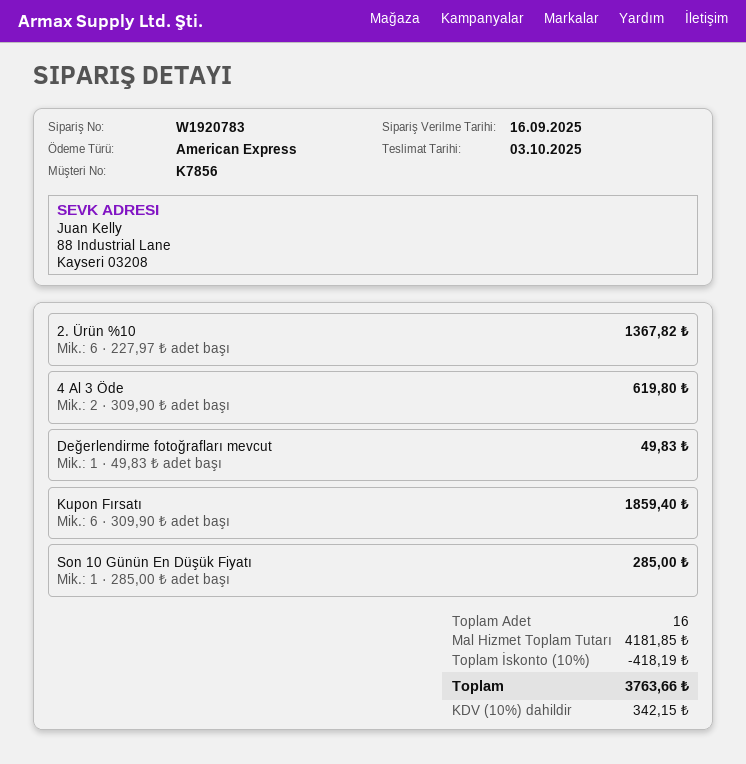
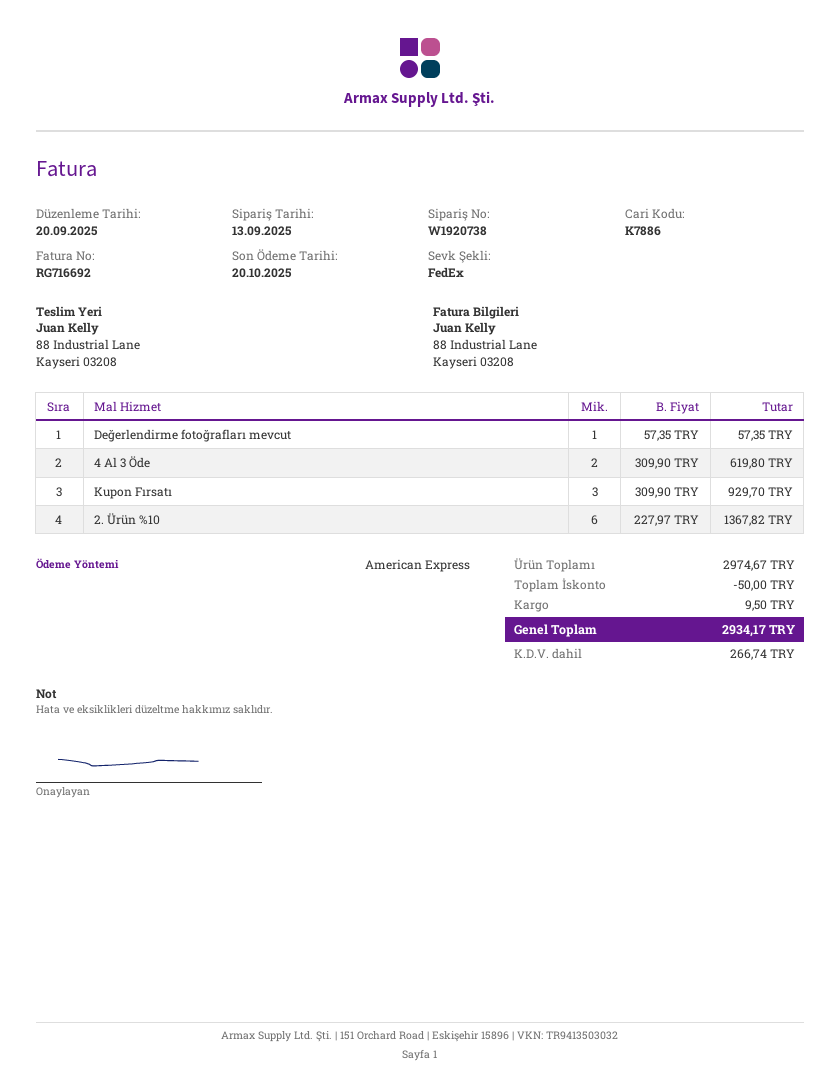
order number: W1920783 -> W1920738
order date: 2025-09-16 -> 2025-09-13
customer number: K7856 -> K7886
Değerlendirme fotoğrafları mevcut: 1 x 49.83 = 49.83 -> 1 x 57.35 = 57.35
Kupon Fırsatı: 6 x 309.90 = 1859.40 -> 3 x 309.90 = 929.70
Son 10 Günün En Düşük Fiyatı: 1 x 285.00 = 285.00 -> none
subtotal: 4181.85 -> 2974.67
discount: 418.19 -> 50.00
shipping: none -> 9.50
tax: 342.15 -> 266.74
total: 3763.66 -> 2934.17

